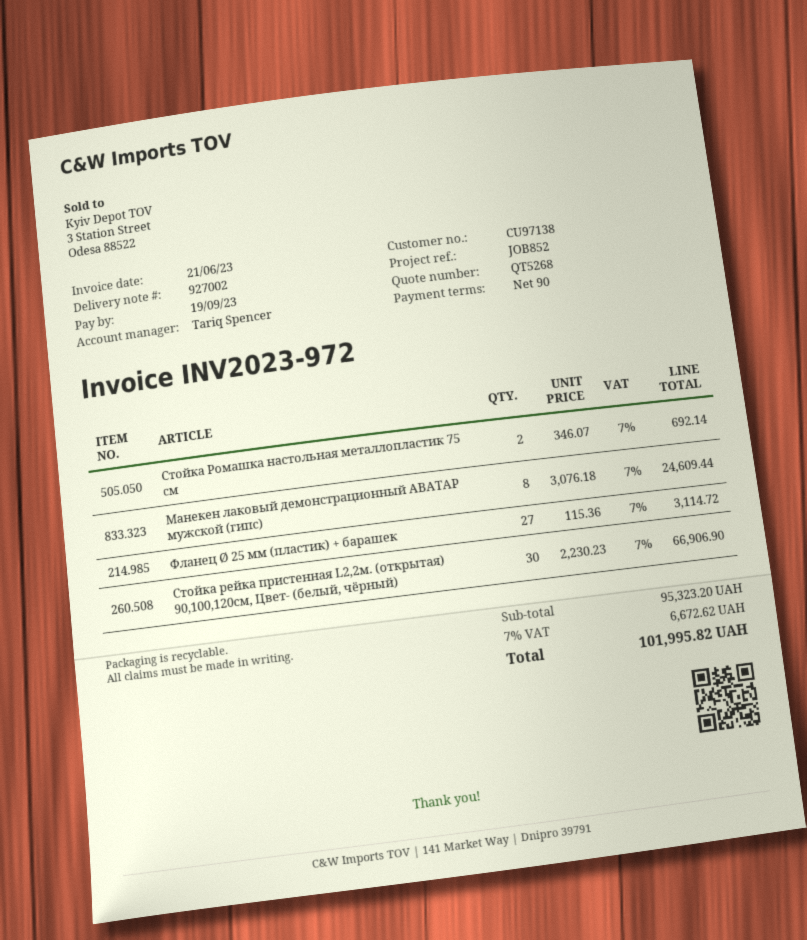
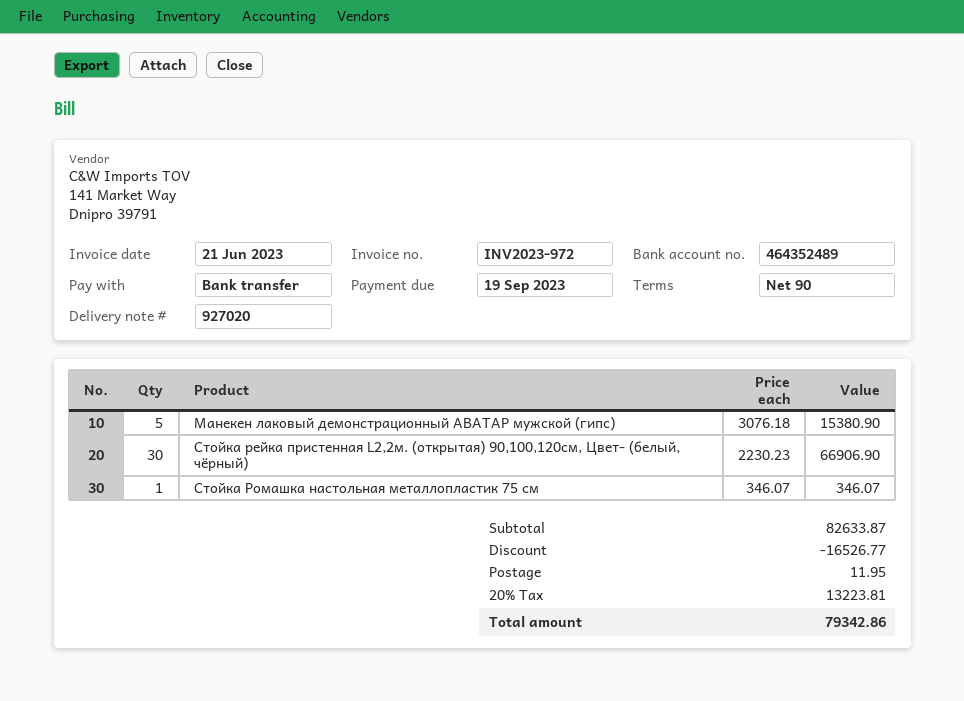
delivery note number: 927002 -> 927020
Стойка Ромашка настольная металлопластик 75 см: 2 x 346.07 = 692.14 -> 1 x 346.07 = 346.07
Манекен лаковый демонстрационный АВАТАР мужской (гипс): 8 x 3076.18 = 24609.44 -> 5 x 3076.18 = 15380.90
Фланец Ø 25 мм (пластик) + барашек: 27 x 115.36 = 3114.72 -> none
subtotal: 95323.20 -> 82633.87
discount: none -> 16526.77
shipping: none -> 11.95
tax: 7% = 6672.62 -> 20% = 13223.81
total: 101995.82 -> 79342.86

